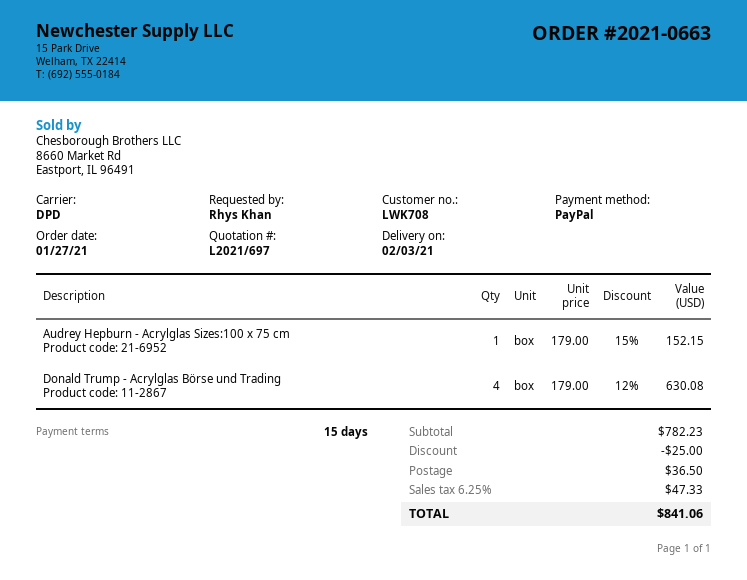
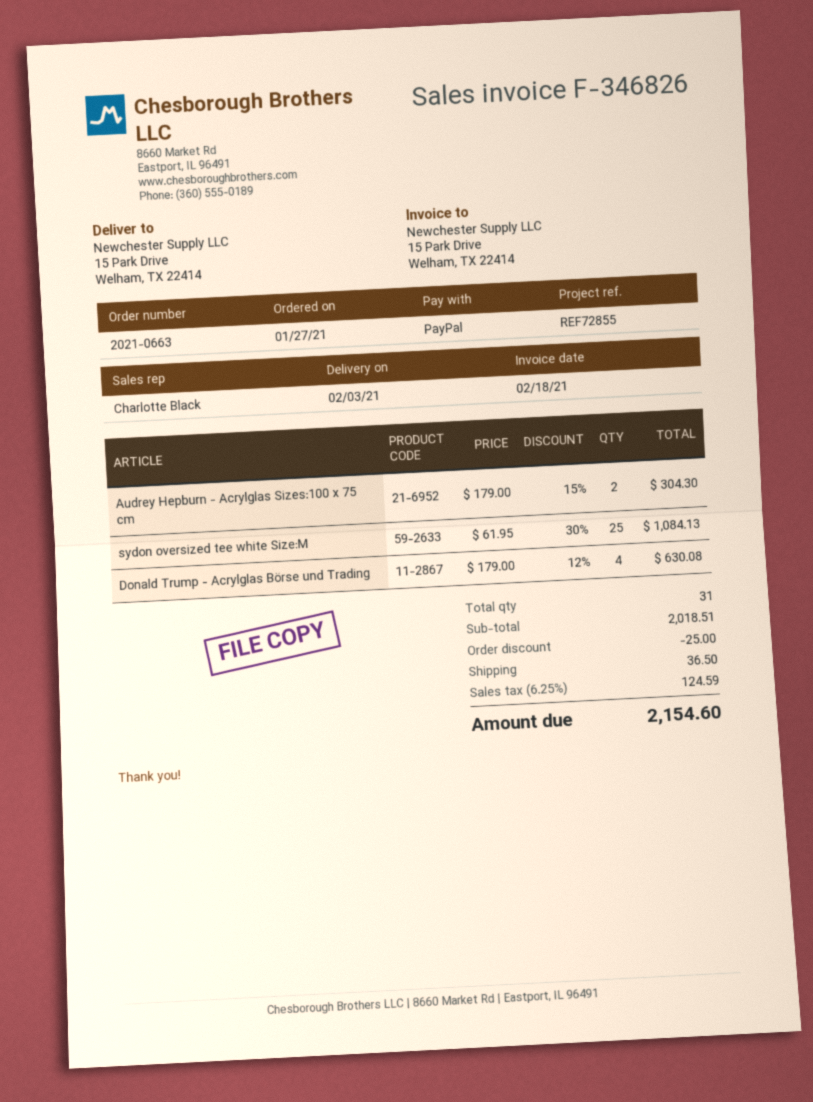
Audrey Hepburn - Acrylglas Sizes:100 x 75 cm: 1 x 179.00 - 15% = 152.15 -> 2 x 179.00 - 15% = 304.30
sydon oversized tee white Size:M: none -> 25 x 61.95 - 30% = 1084.13
subtotal: 782.23 -> 2018.51
tax: 6.25% = 47.33 -> 6.25% = 124.59
total: 841.06 -> 2154.60

